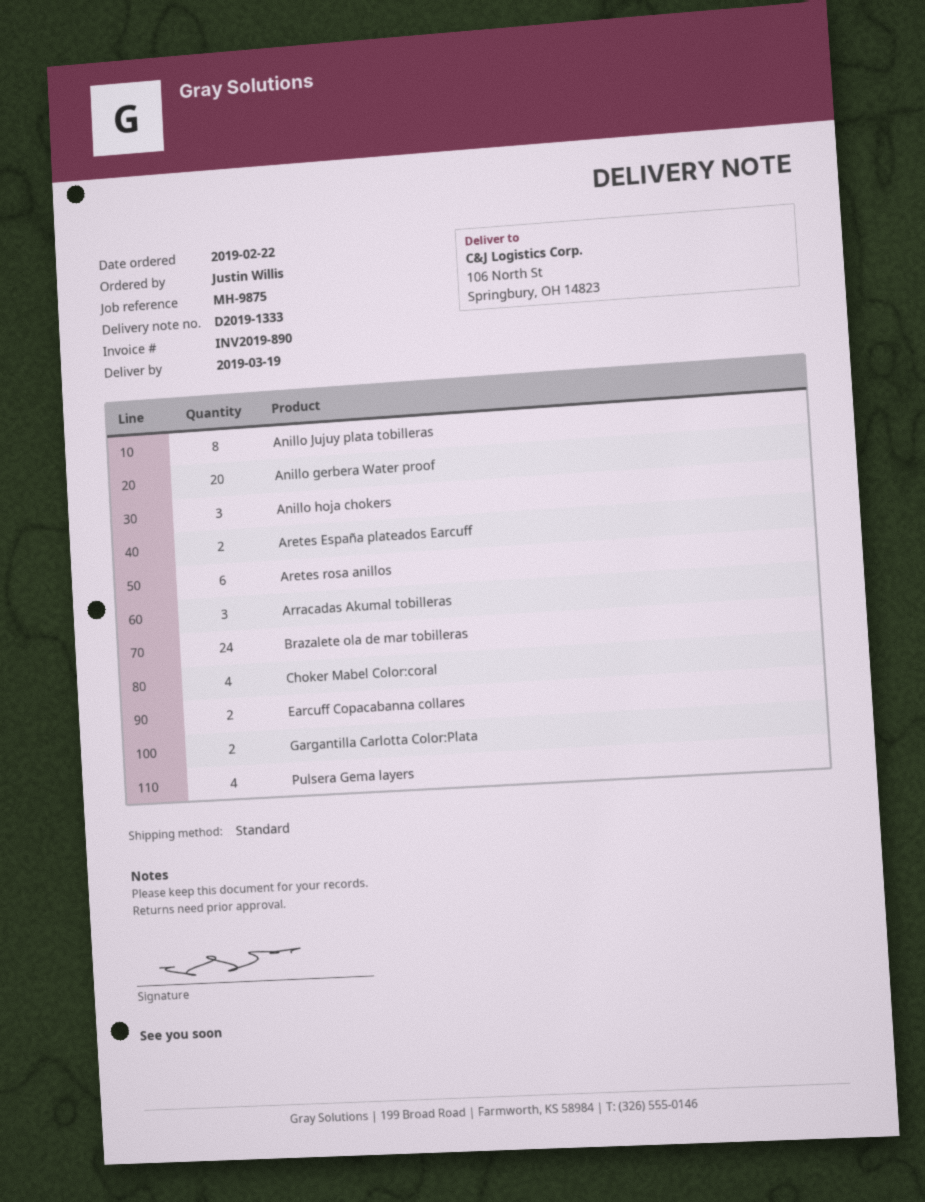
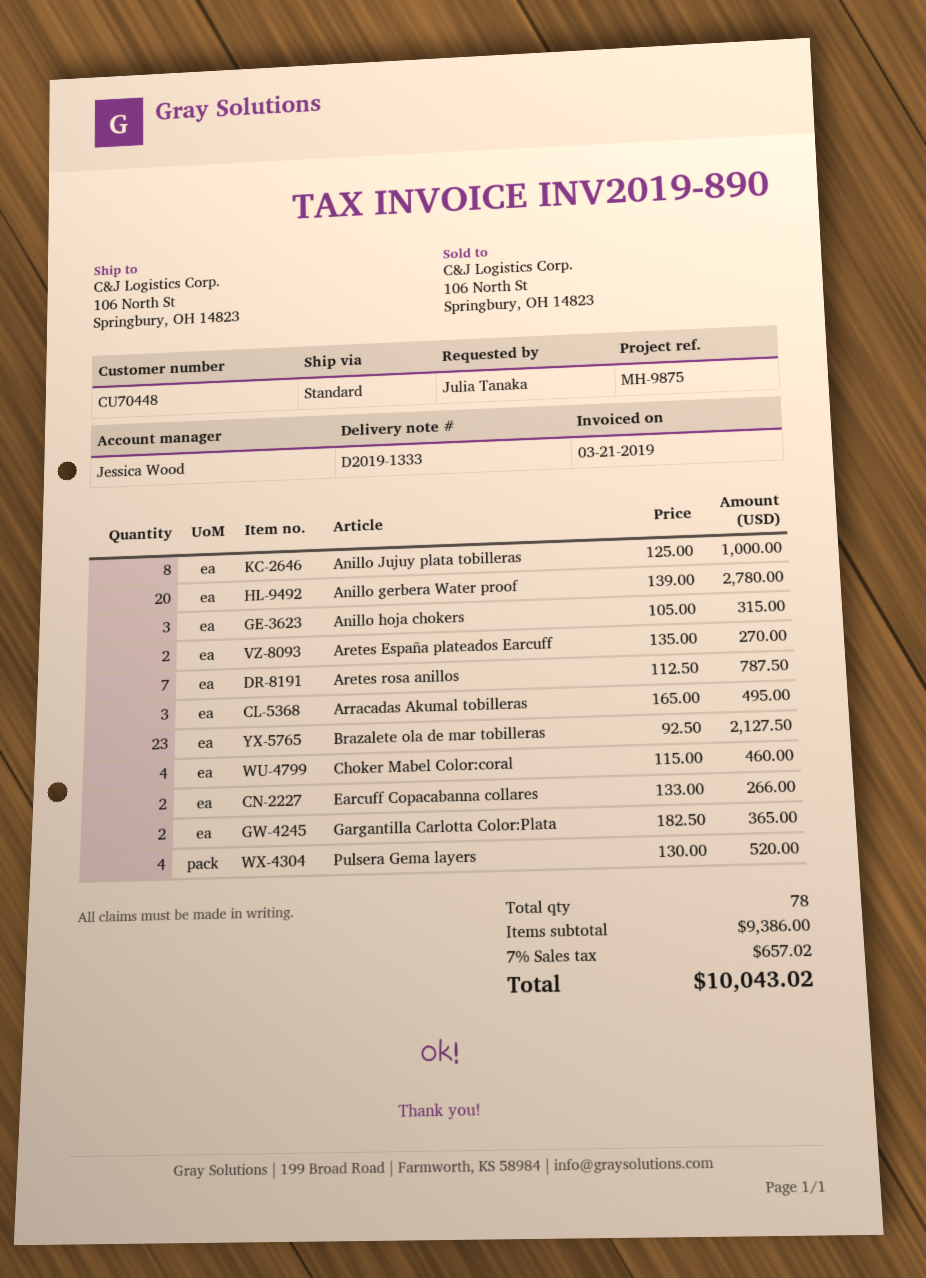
ordered by: Justin Willis -> Julia Tanaka
Aretes rosa anillos: 6 -> 7
Brazalete ola de mar tobilleras: 24 -> 23

